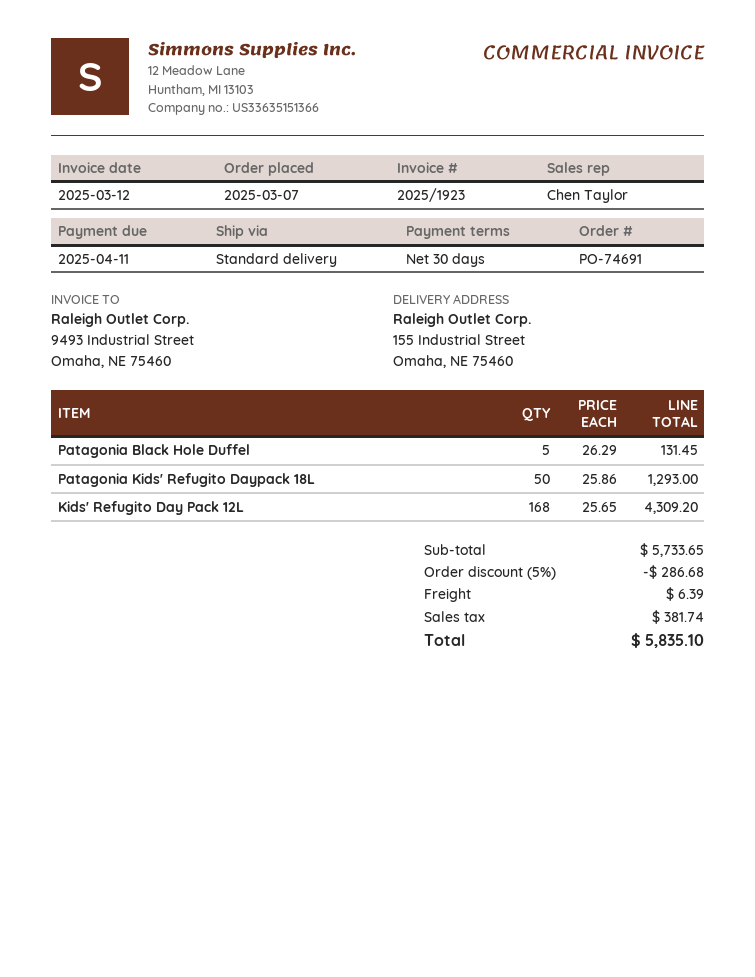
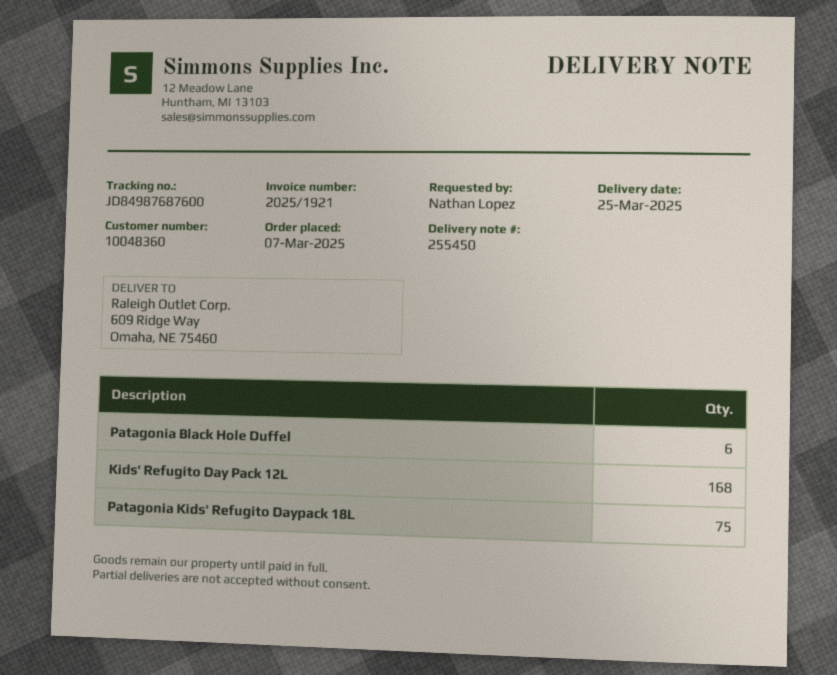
invoice number: 2025/1923 -> 2025/1921
ship to: 155 Industrial Street, Omaha, NE 75460 -> 609 Ridge Way, Omaha, NE 75460
Patagonia Black Hole Duffel: 5 -> 6
Patagonia Kids' Refugito Daypack 18L: 50 -> 75

